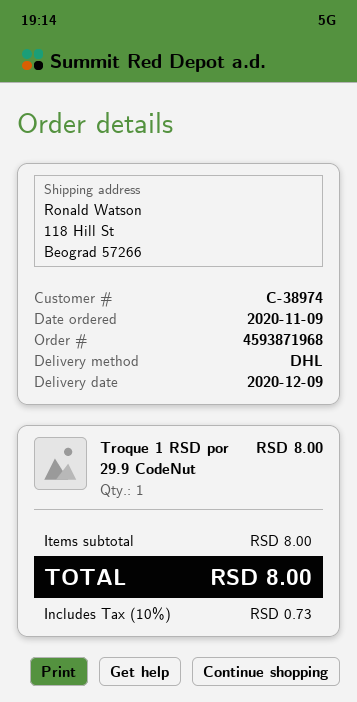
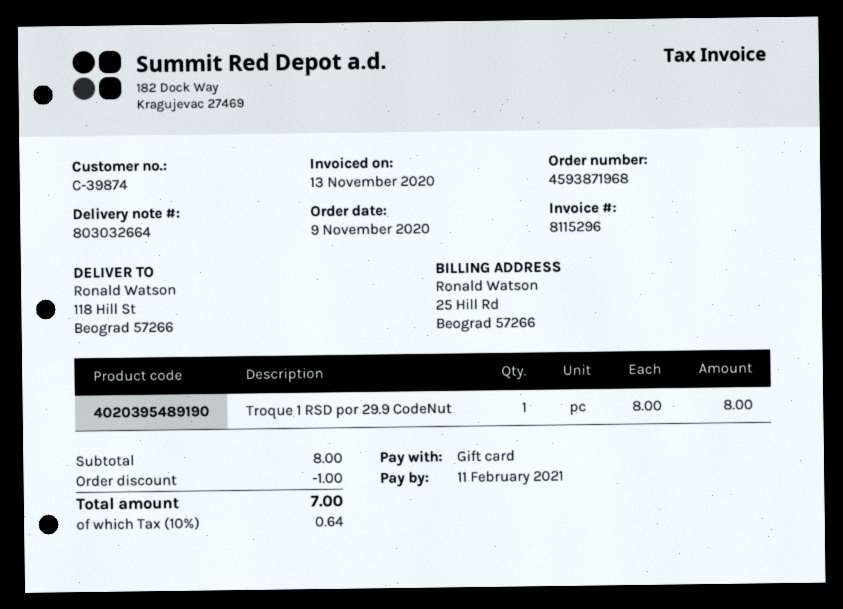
customer number: C-38974 -> C-39874
discount: none -> 1.00
tax: 10% = 0.73 -> 10% = 0.64
total: 8.00 -> 7.00

